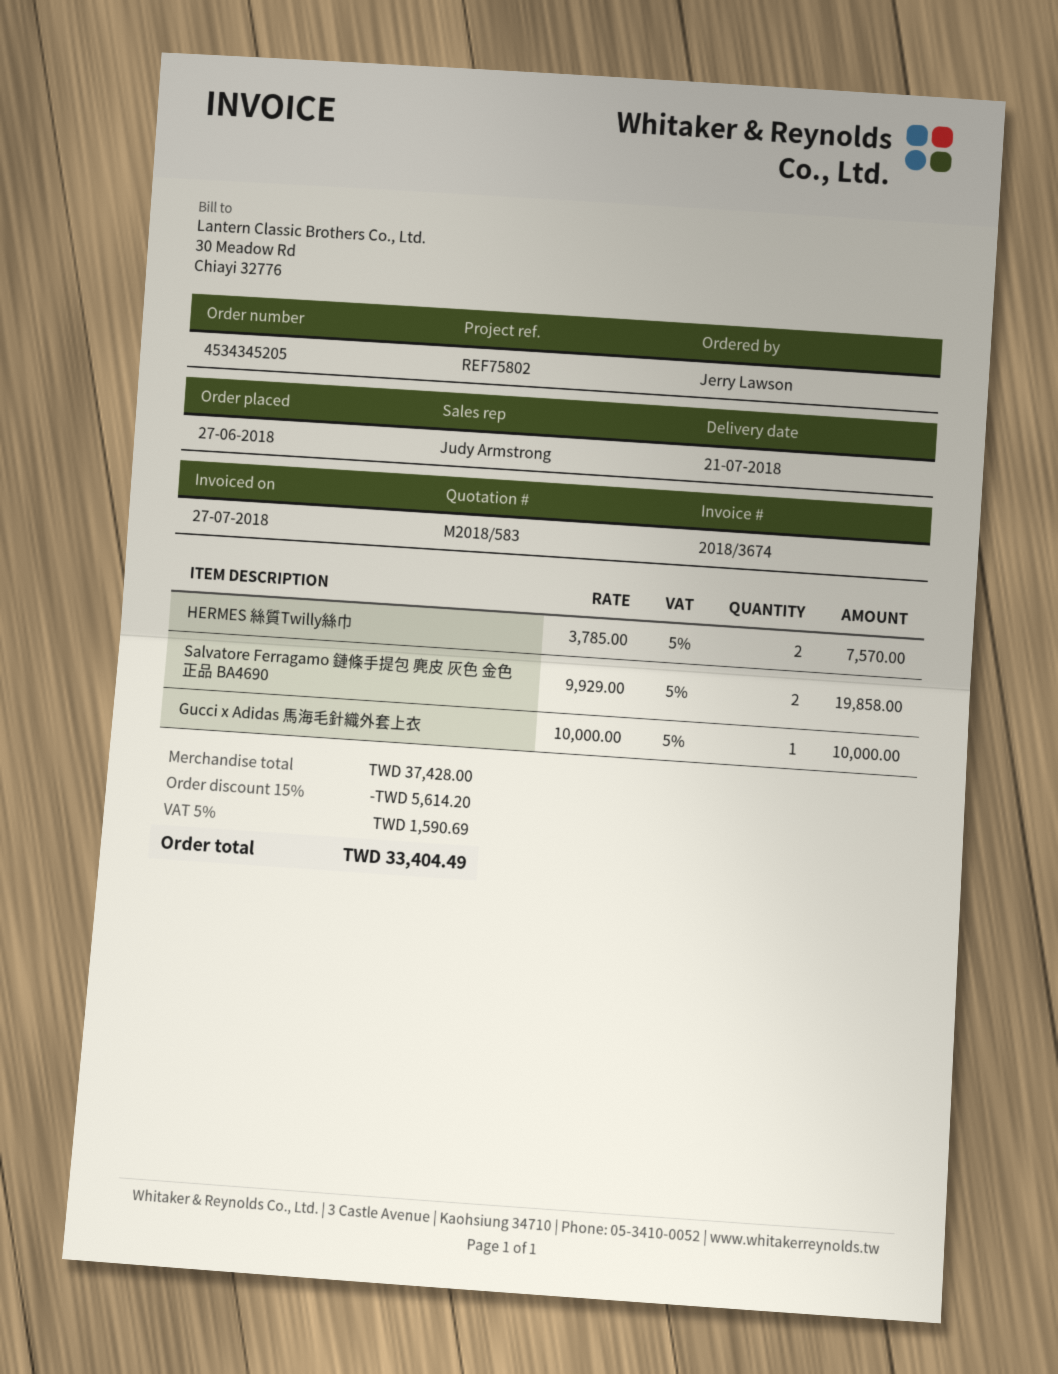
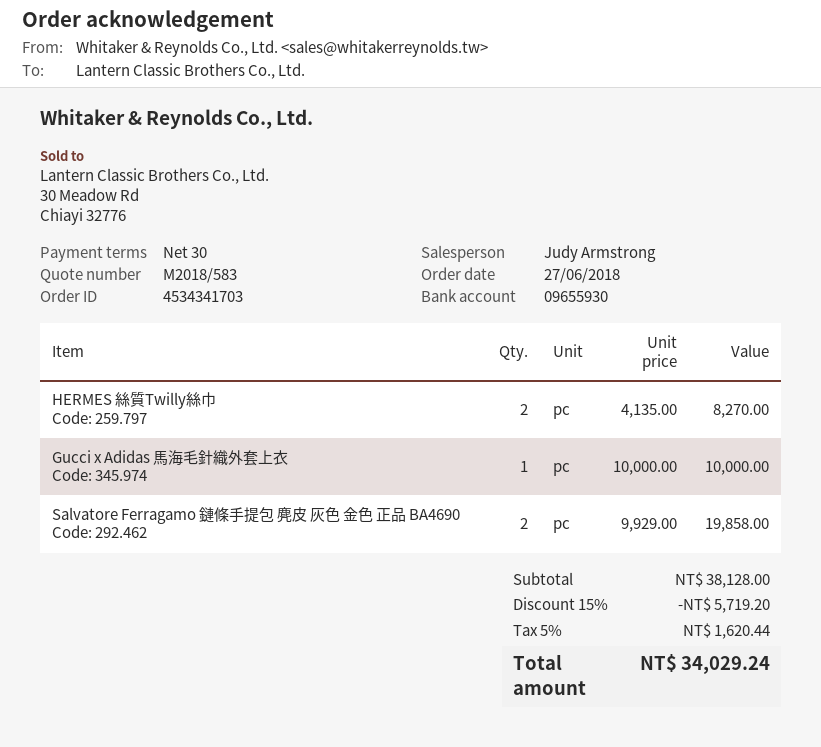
order number: 4534345205 -> 4534341703
HERMES 絲質Twilly絲巾: 2 x 3785.00 = 7570.00 -> 2 x 4135.00 = 8270.00
subtotal: 37428.00 -> 38128.00
discount: 15% = 5614.20 -> 15% = 5719.20
tax: 5% = 1590.69 -> 5% = 1620.44
total: 33404.49 -> 34029.24

